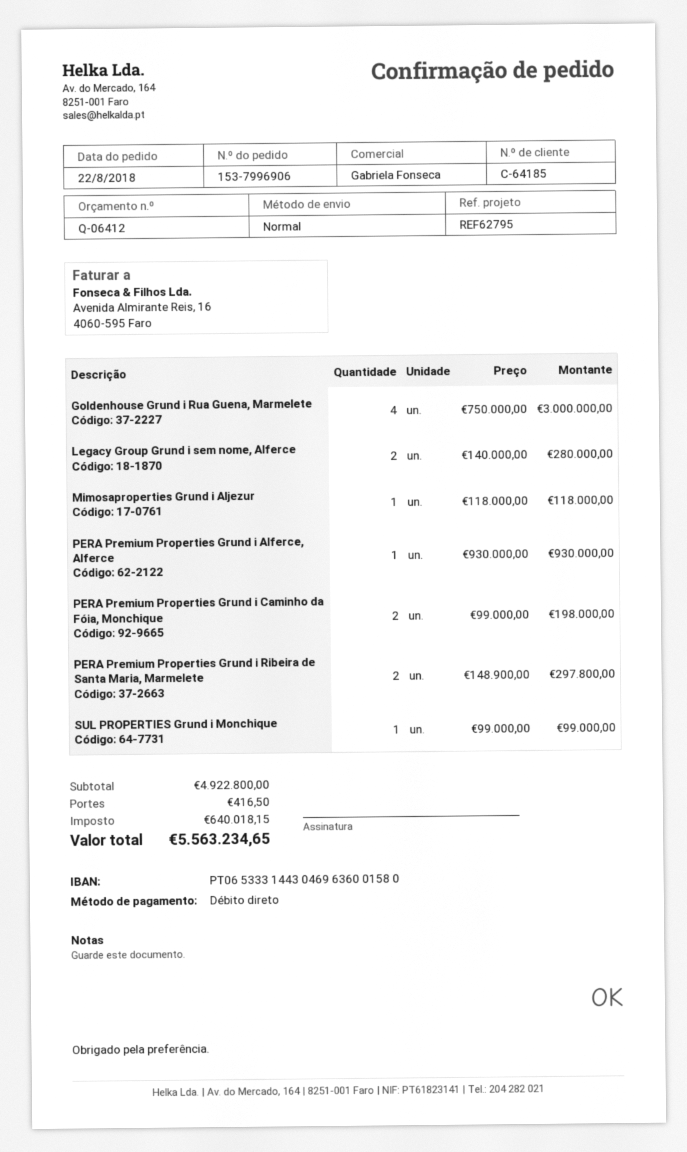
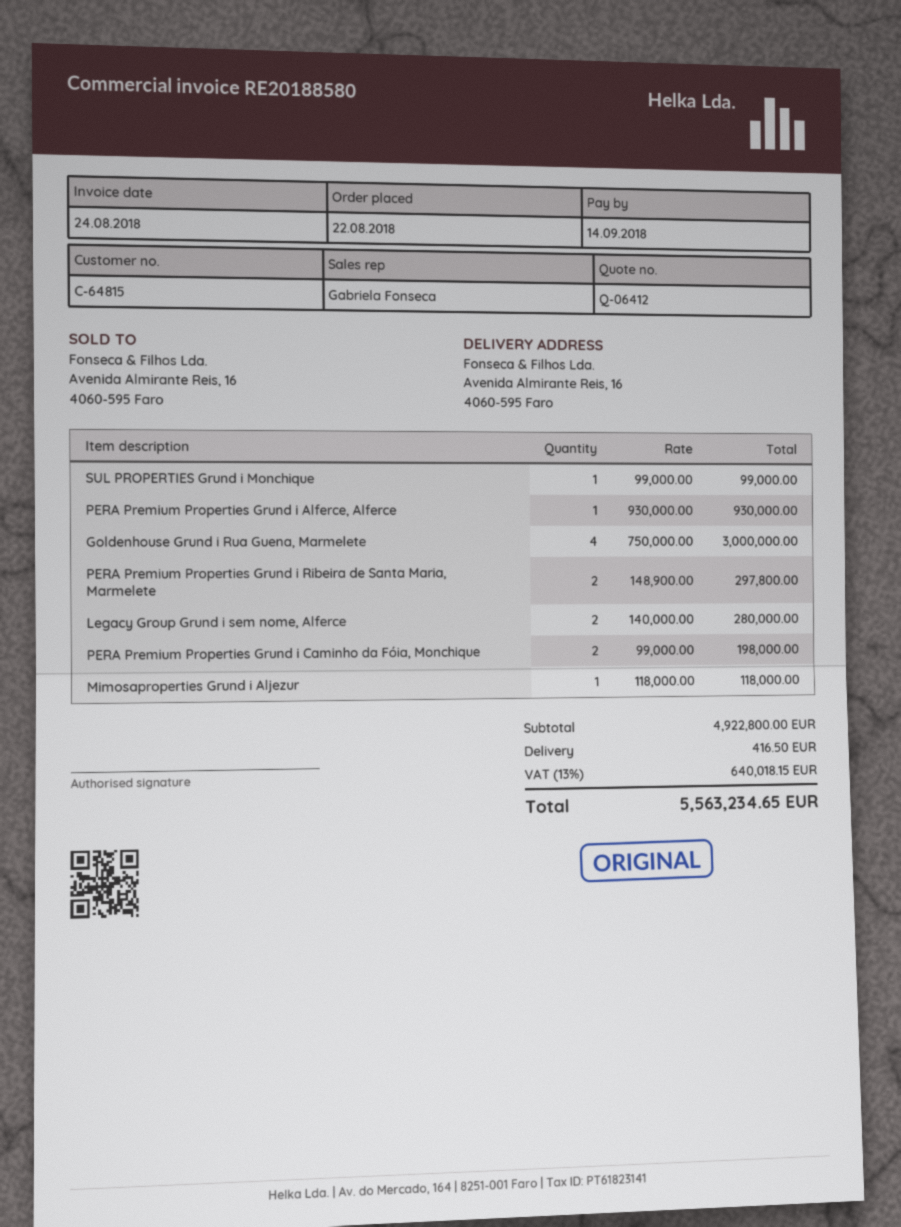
customer number: C-64185 -> C-64815

